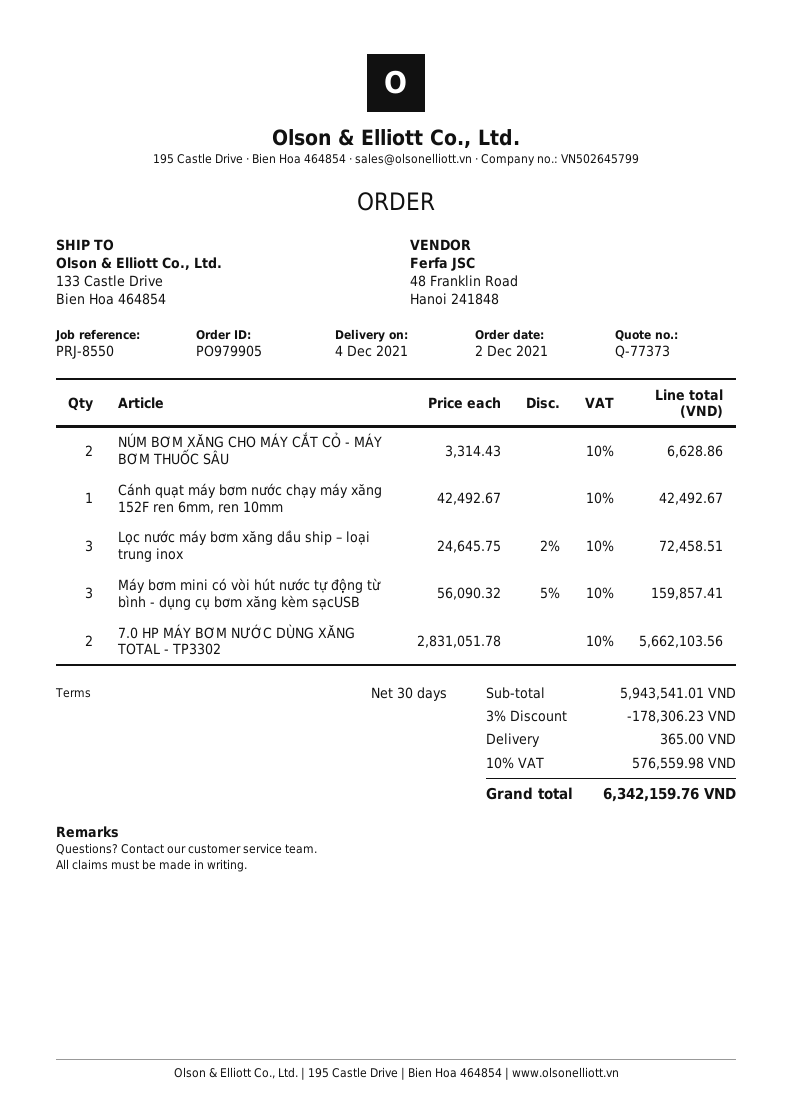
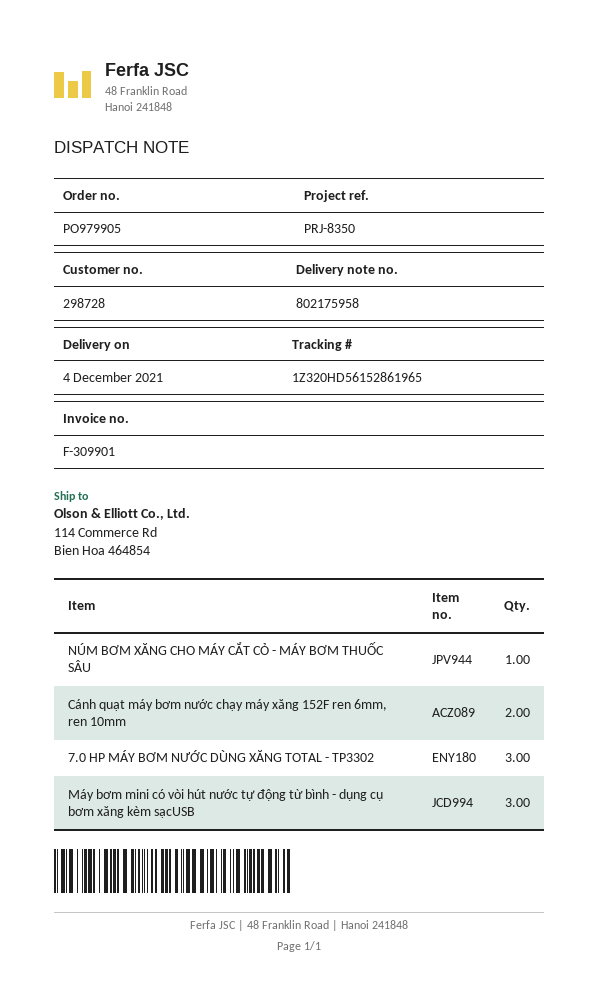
reference: PRJ-8550 -> PRJ-8350
ship to: 133 Castle Drive, Bien Hoa 464854 -> 114 Commerce Rd, Bien Hoa 464854
NÚM BƠM XĂNG CHO MÁY CẮT CỎ - MÁY BƠM THUỐC SÂU: 2 -> 1
Cánh quạt máy bơm nước chạy máy xăng 152F ren 6mm, ren 10mm: 1 -> 2
Lọc nước máy bơm xăng dầu ship – loại trung inox: 3 -> none
7.0 HP MÁY BƠM NƯỚC DÙNG XĂNG TOTAL - TP3302: 2 -> 3

